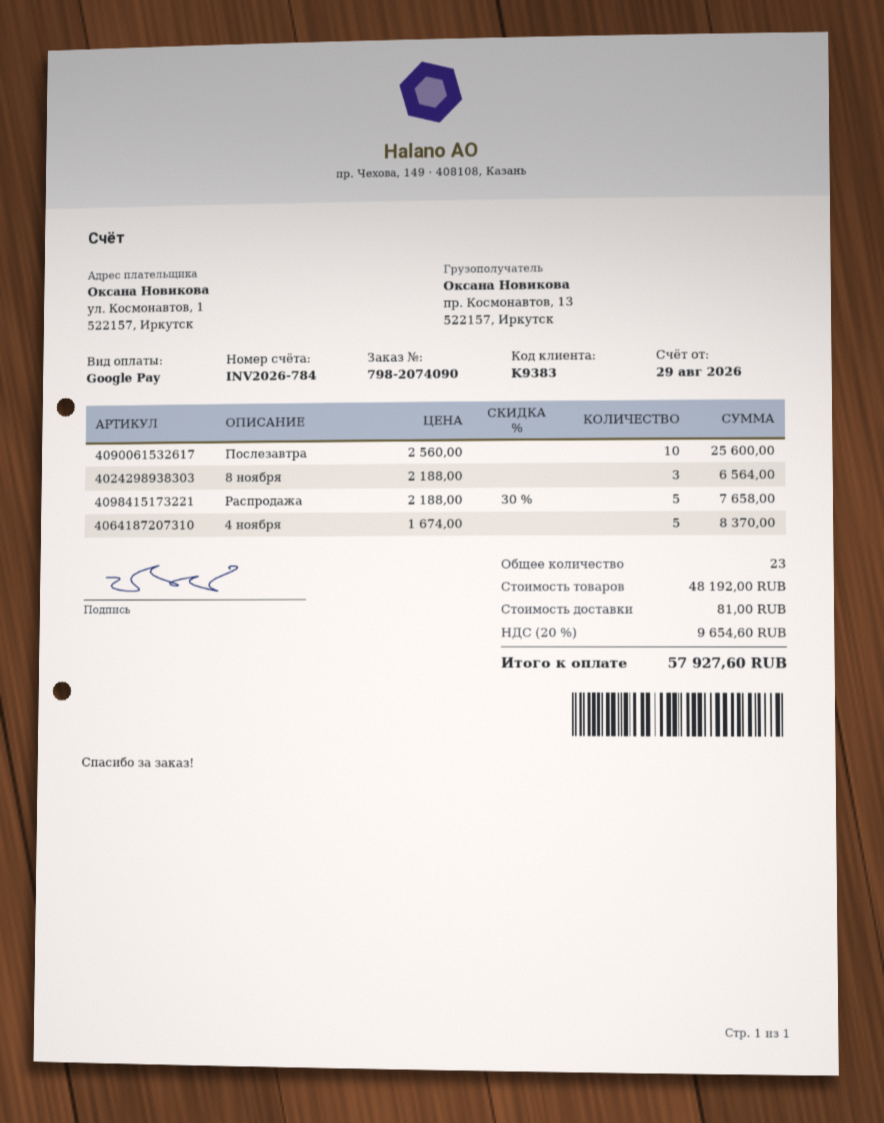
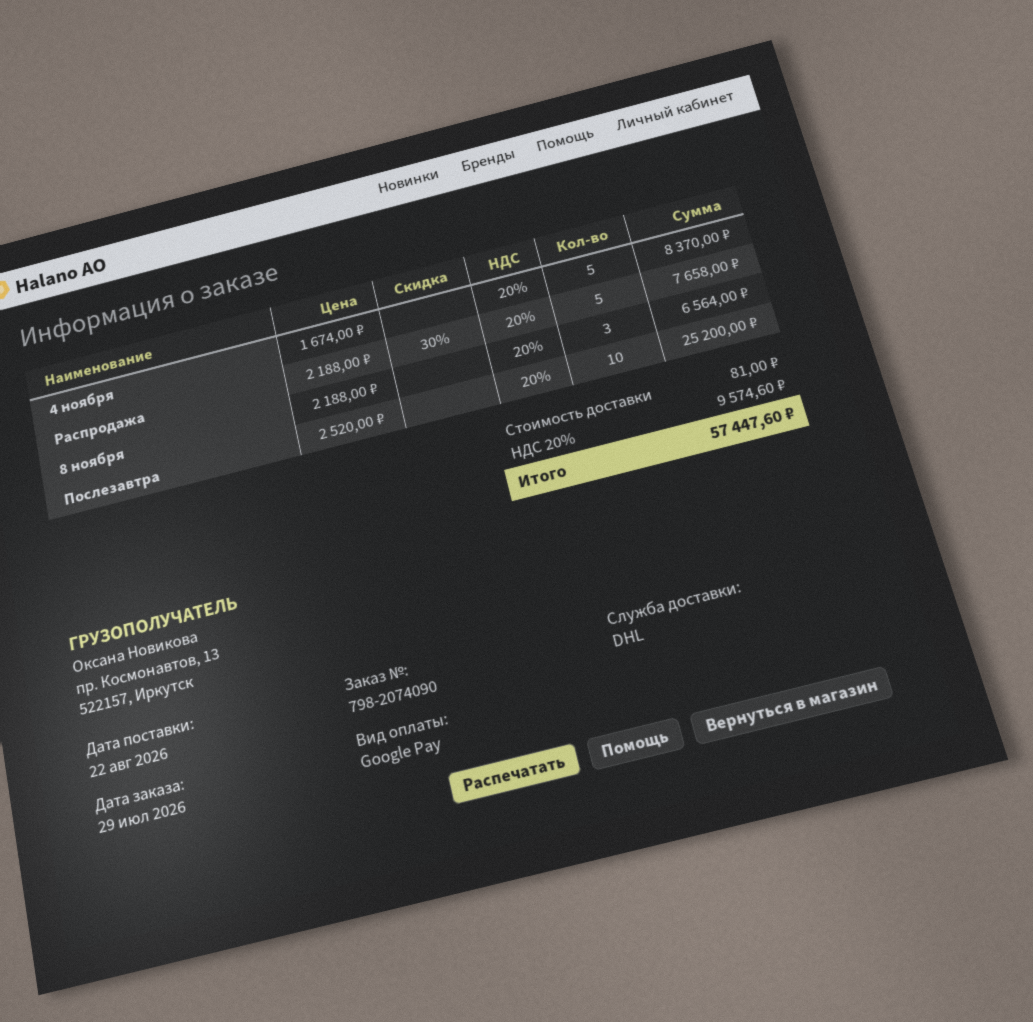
Послезавтра: 10 x 2560.00 = 25600.00 -> 10 x 2520.00 = 25200.00
tax: 20% = 9654.60 -> 20% = 9574.60
total: 57927.60 -> 57447.60

